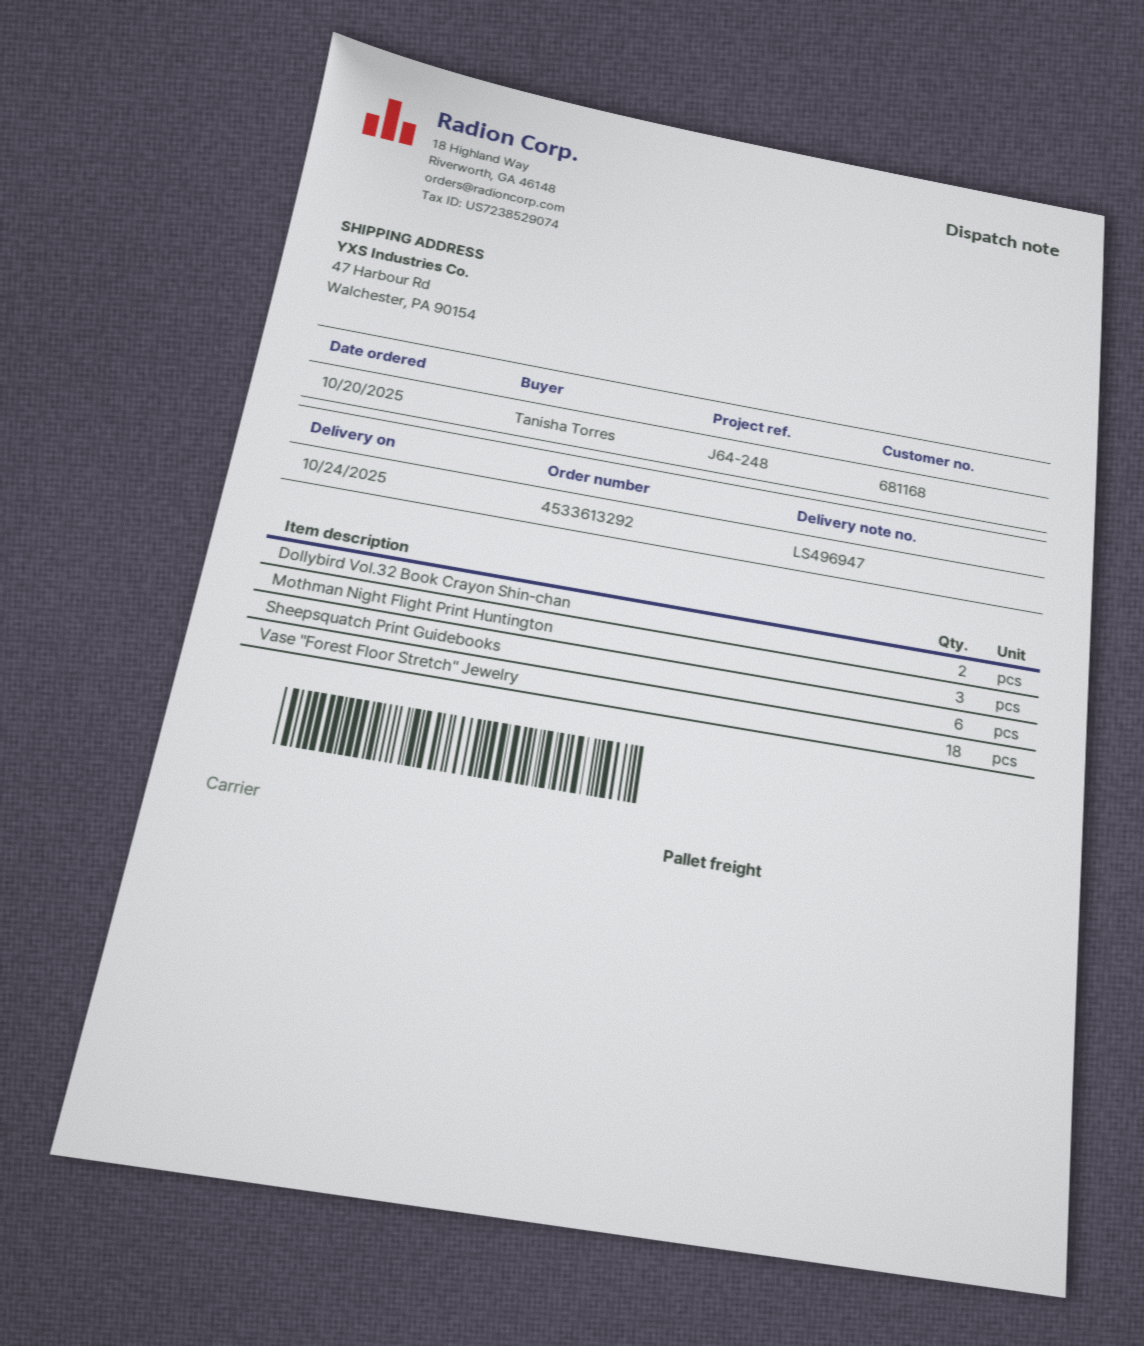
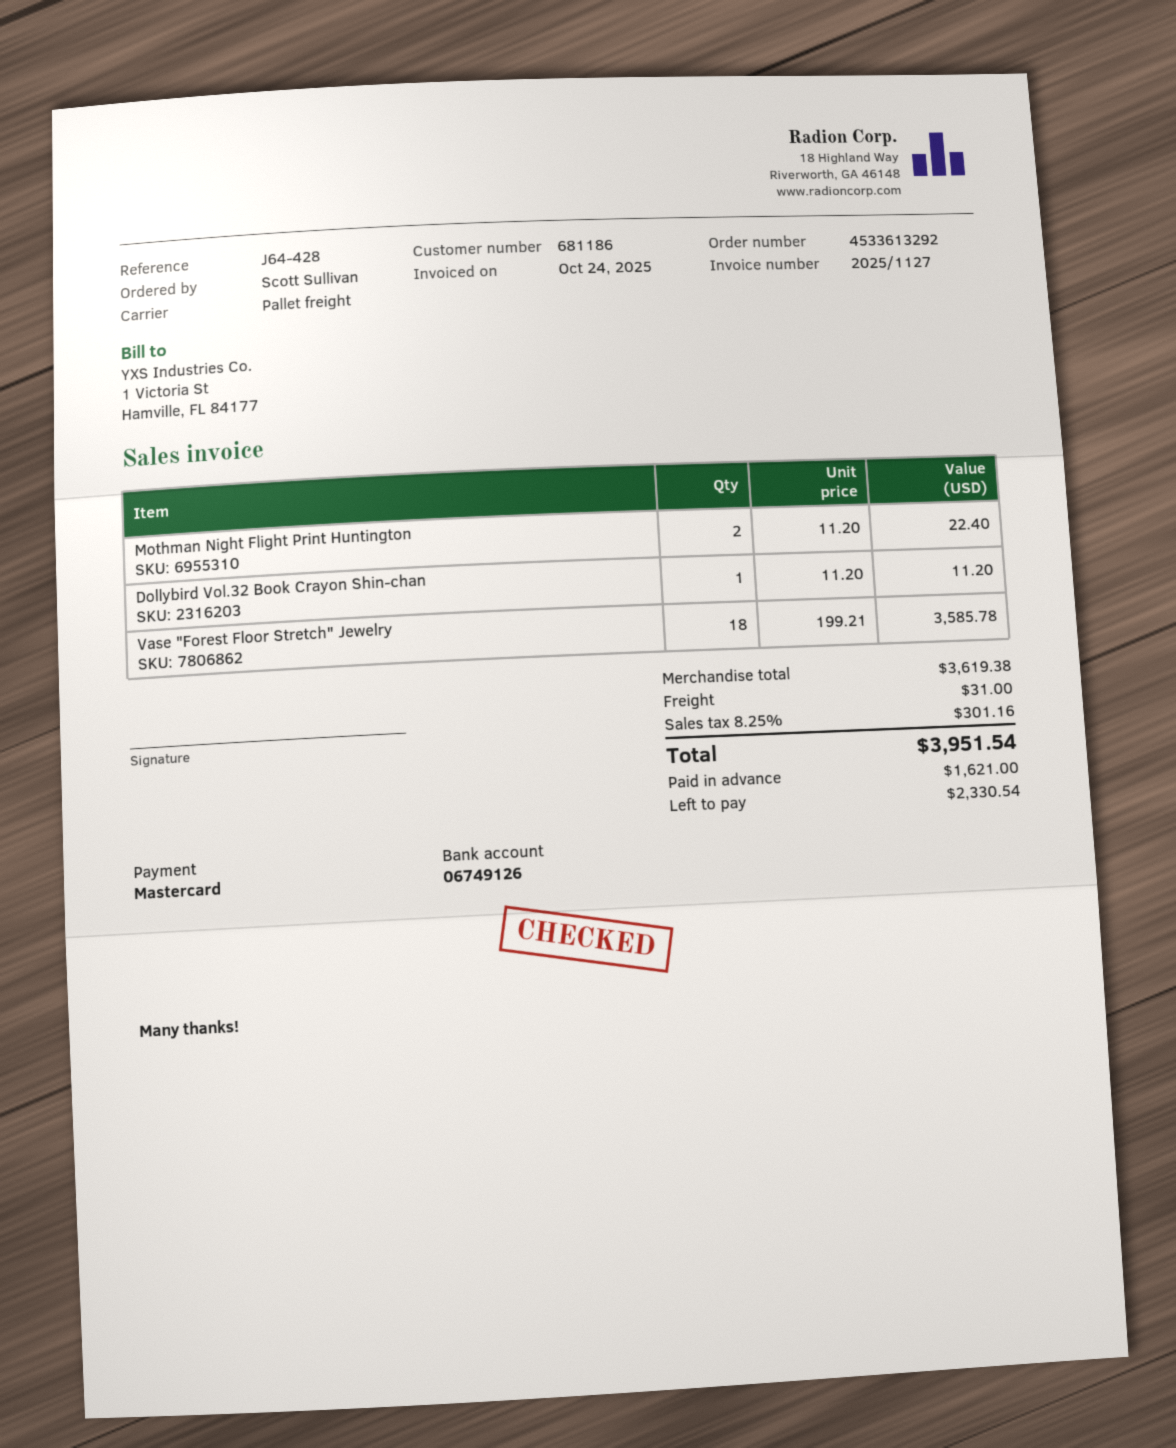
customer number: 681168 -> 681186
reference: J64-248 -> J64-428
ordered by: Tanisha Torres -> Scott Sullivan
Dollybird Vol.32 Book Crayon Shin-chan: 2 -> 1
Mothman Night Flight Print Huntington: 3 -> 2
Sheepsquatch Print Guidebooks: 6 -> none

